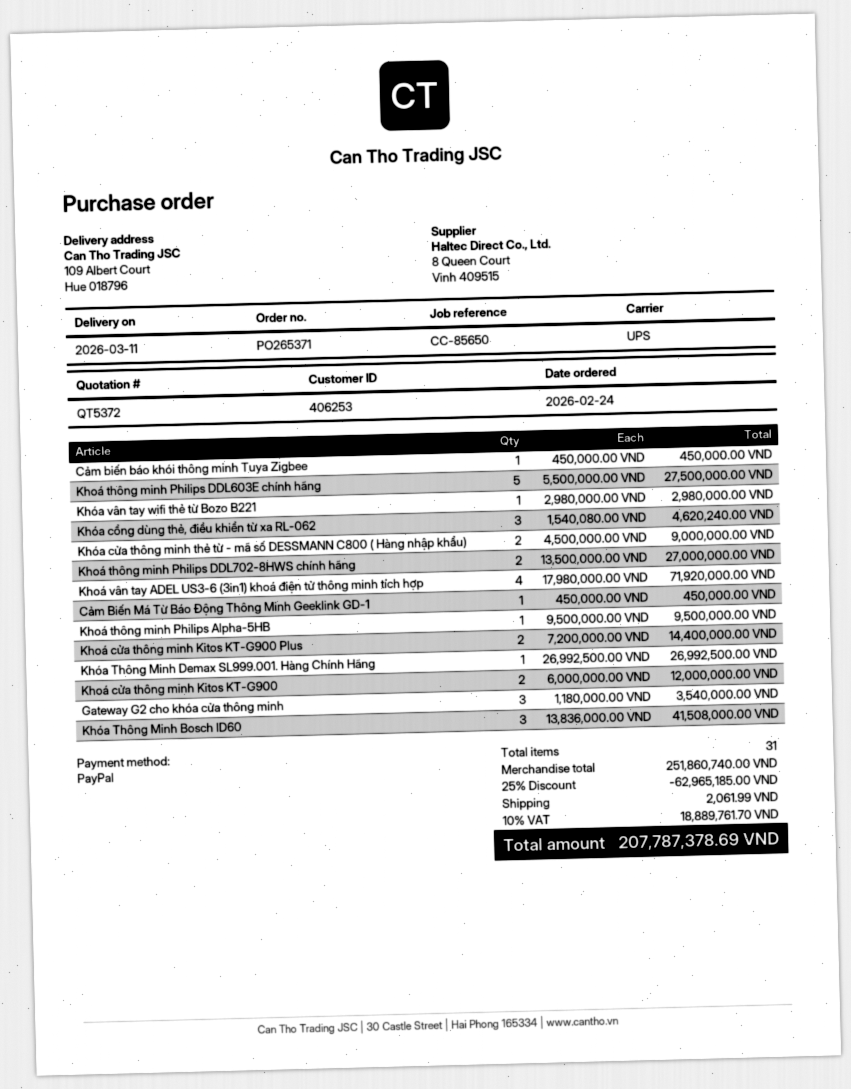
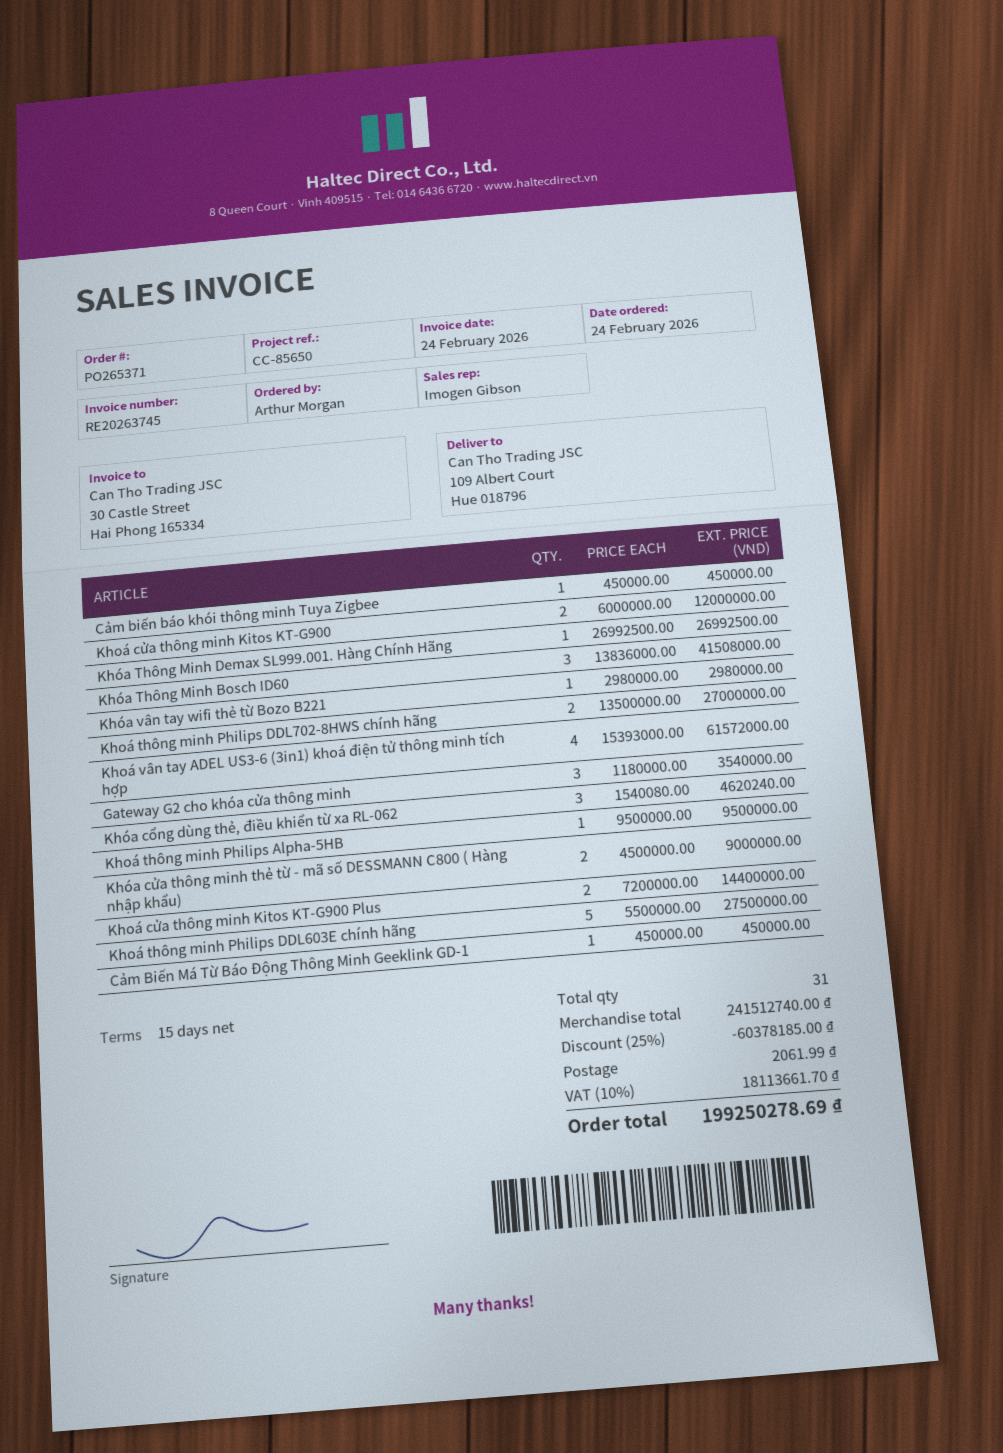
Khoá vân tay ADEL US3-6 (3in1) khoá điện tử thông minh tích hợp: 4 x 17980000.00 = 71920000.00 -> 4 x 15393000.00 = 61572000.00
subtotal: 251860740.00 -> 241512740.00
discount: 25% = 62965185.00 -> 25% = 60378185.00
tax: 10% = 18889761.70 -> 10% = 18113661.70
total: 207787378.69 -> 199250278.69

